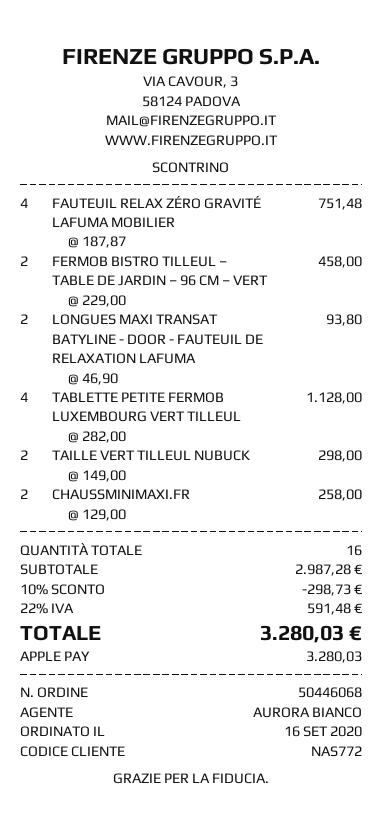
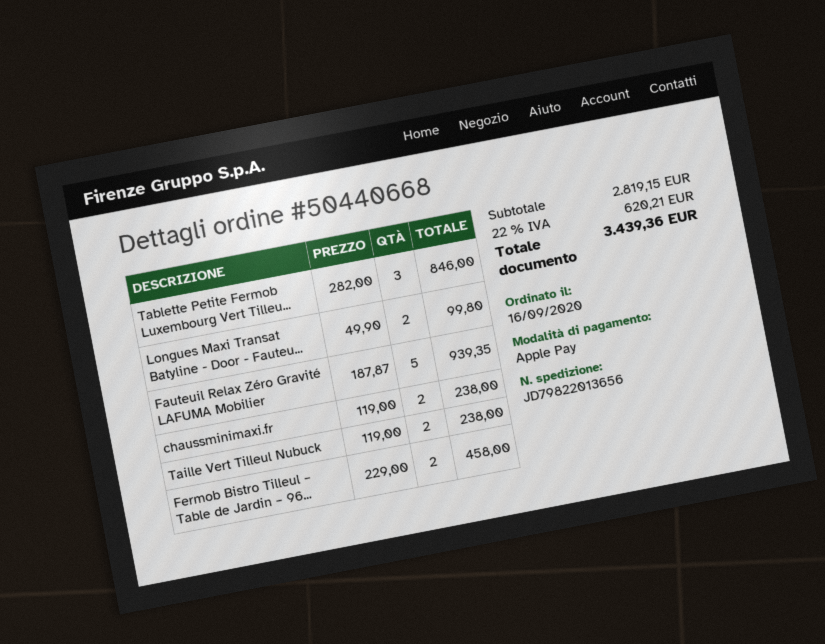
order number: 50446068 -> 50440668
FAUTEUIL RELAX ZÉRO GRAVITÉ LAFUMA MOBILIER: 4 x 187.87 = 751.48 -> 5 x 187.87 = 939.35
LONGUES MAXI TRANSAT BATYLINE - DOOR - FAUTEUIL DE RELAXATION LAFUMA: 2 x 46.90 = 93.80 -> 2 x 49.90 = 99.80
TABLETTE PETITE FERMOB LUXEMBOURG VERT TILLEUL: 4 x 282.00 = 1128.00 -> 3 x 282.00 = 846.00
TAILLE VERT TILLEUL NUBUCK: 2 x 149.00 = 298.00 -> 2 x 119.00 = 238.00
CHAUSSMINIMAXI.FR: 2 x 129.00 = 258.00 -> 2 x 119.00 = 238.00
subtotal: 2987.28 -> 2819.15
discount: 10% = 298.73 -> none
tax: 22% = 591.48 -> 22% = 620.21
total: 3280.03 -> 3439.36

